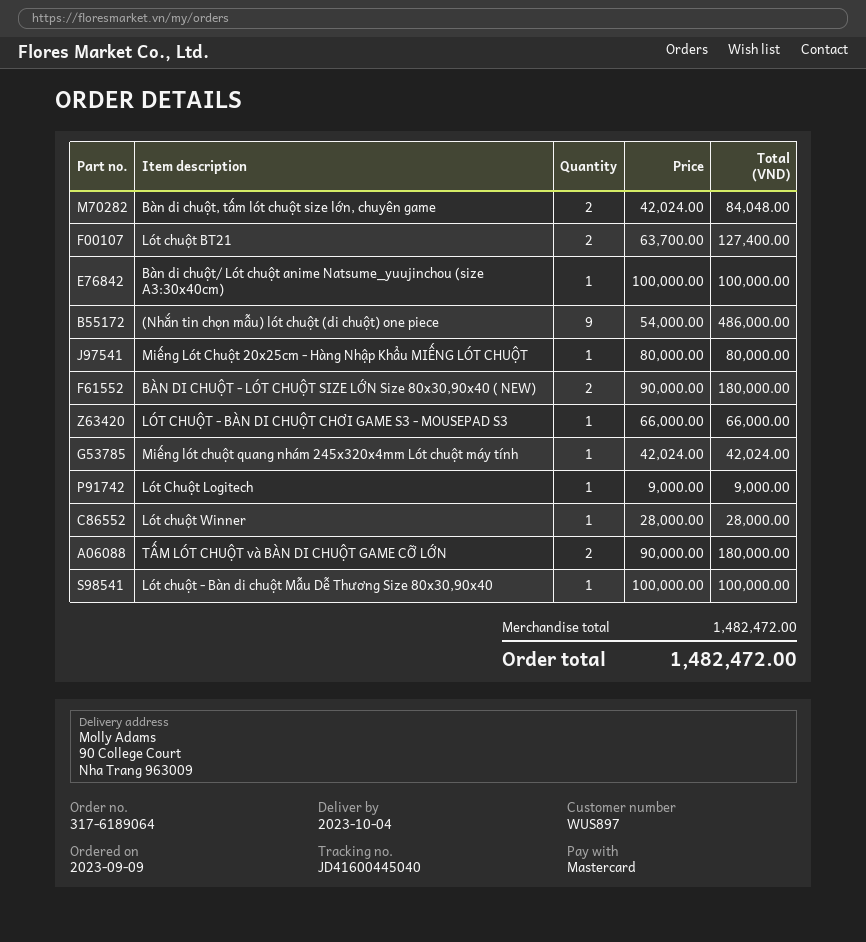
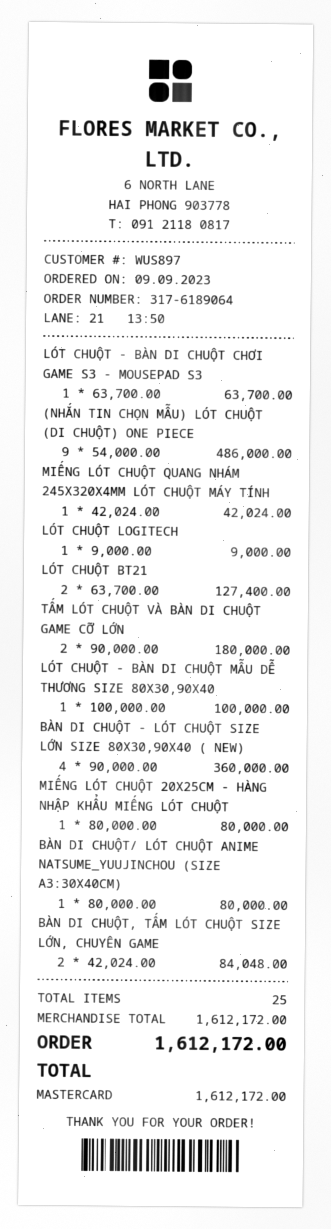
Bàn di chuột/ Lót chuột anime Natsume_yuujinchou (size A3:30x40cm): 1 x 100000.00 = 100000.00 -> 1 x 80000.00 = 80000.00
BÀN DI CHUỘT - LÓT CHUỘT SIZE LỚN Size 80x30,90x40 ( NEW): 2 x 90000.00 = 180000.00 -> 4 x 90000.00 = 360000.00
LÓT CHUỘT - BÀN DI CHUỘT CHƠI GAME S3 - MOUSEPAD S3: 1 x 66000.00 = 66000.00 -> 1 x 63700.00 = 63700.00
Lót chuột Winner: 1 x 28000.00 = 28000.00 -> none
subtotal: 1482472.00 -> 1612172.00
total: 1482472.00 -> 1612172.00

